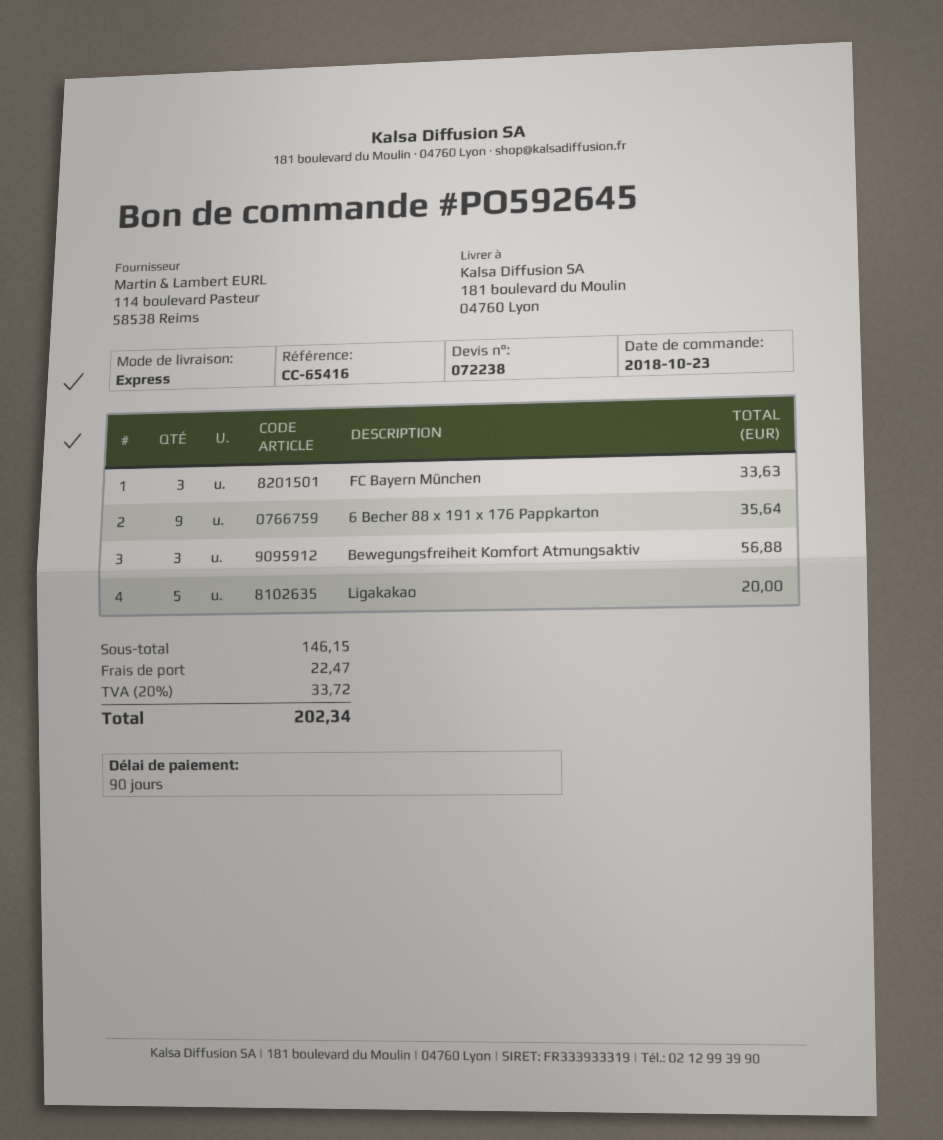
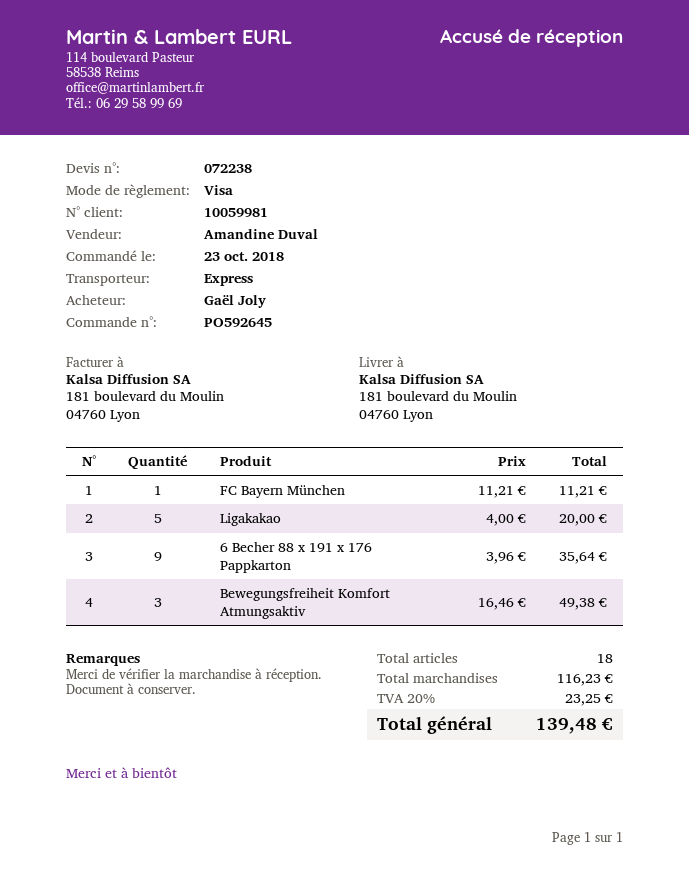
FC Bayern München: 3 for 33.63 -> 1 for 11.21
Bewegungsfreiheit Komfort Atmungsaktiv: 3 for 56.88 -> 3 for 49.38
subtotal: 146.15 -> 116.23
shipping: 22.47 -> none
tax: 20% = 33.72 -> 20% = 23.25
total: 202.34 -> 139.48

